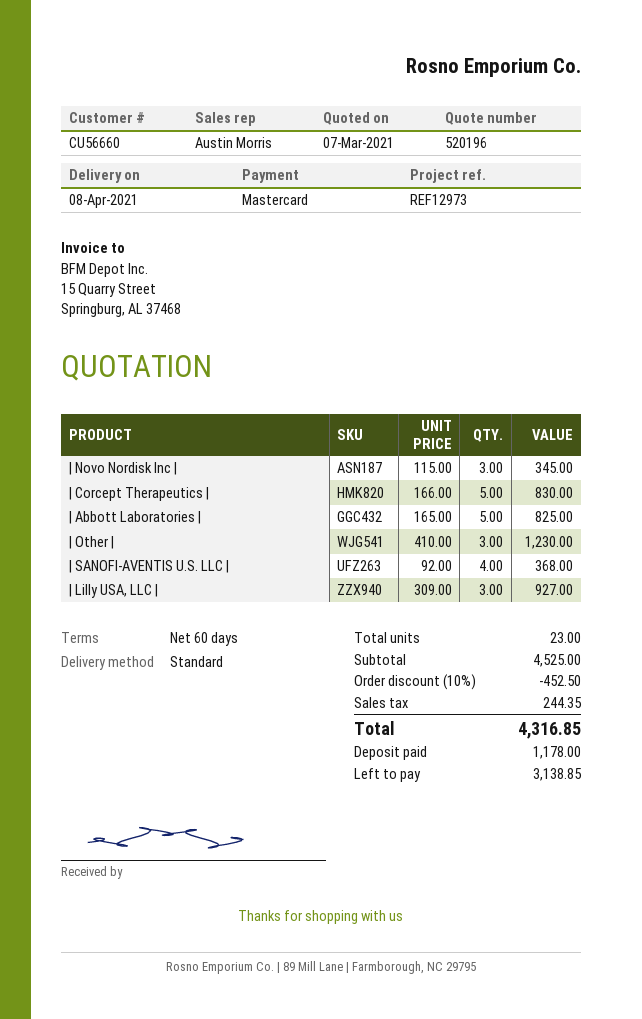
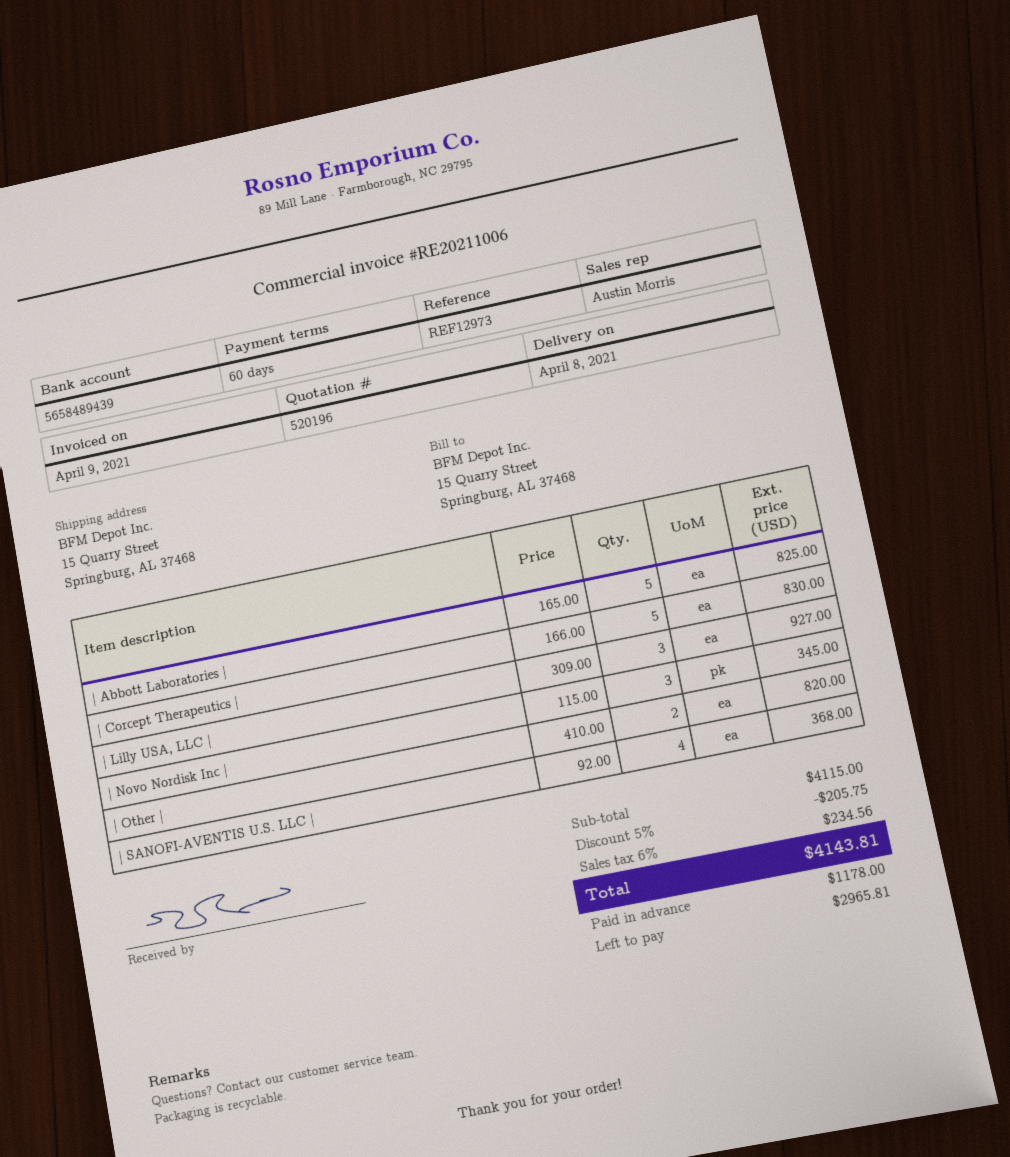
| Other |: 3 x 410.00 = 1230.00 -> 2 x 410.00 = 820.00
subtotal: 4525.00 -> 4115.00
discount: 10% = 452.50 -> 5% = 205.75
tax: 244.35 -> 234.56
total: 4316.85 -> 4143.81
balance: 3138.85 -> 2965.81

